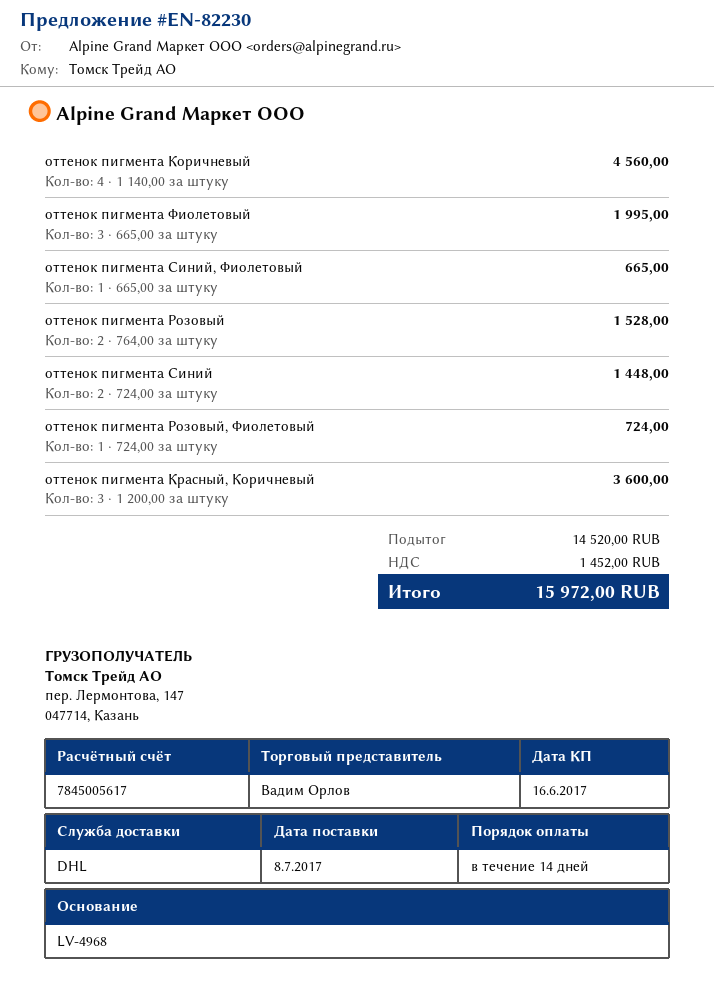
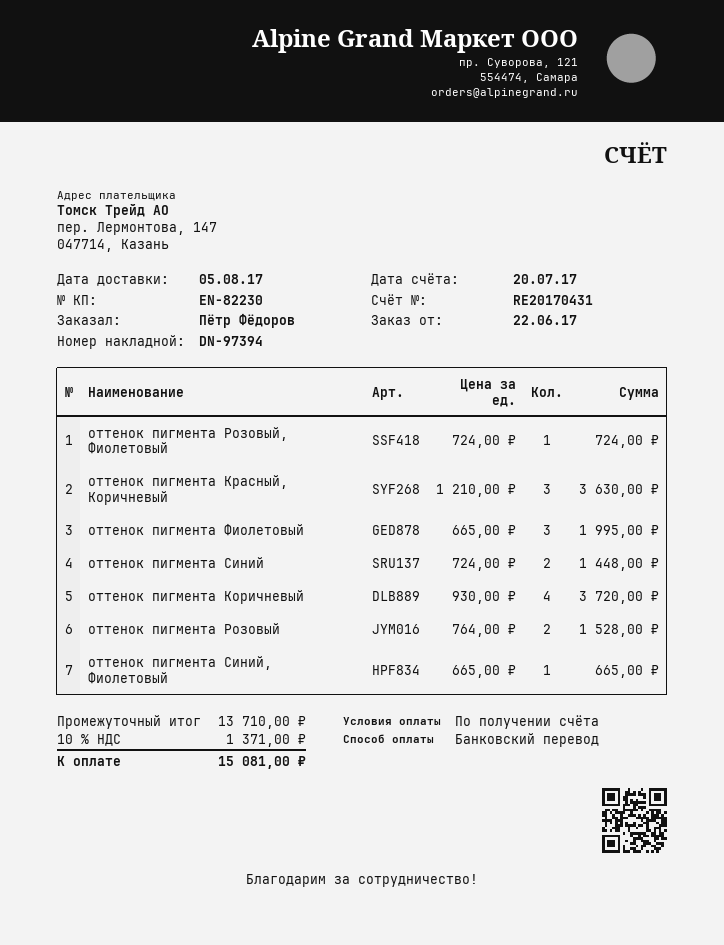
delivery date: 2017-07-08 -> 2017-08-05
payment terms: 14 days -> on receipt
оттенок пигмента Коричневый: 4 x 1140.00 = 4560.00 -> 4 x 930.00 = 3720.00
оттенок пигмента Красный, Коричневый: 3 x 1200.00 = 3600.00 -> 3 x 1210.00 = 3630.00
subtotal: 14520.00 -> 13710.00
tax: 1452.00 -> 1371.00
total: 15972.00 -> 15081.00

